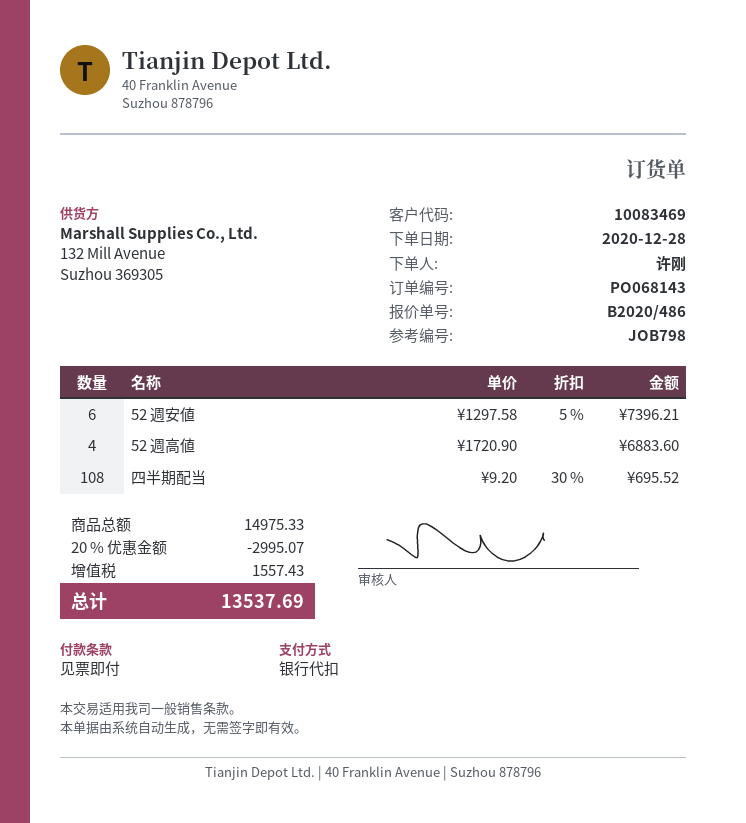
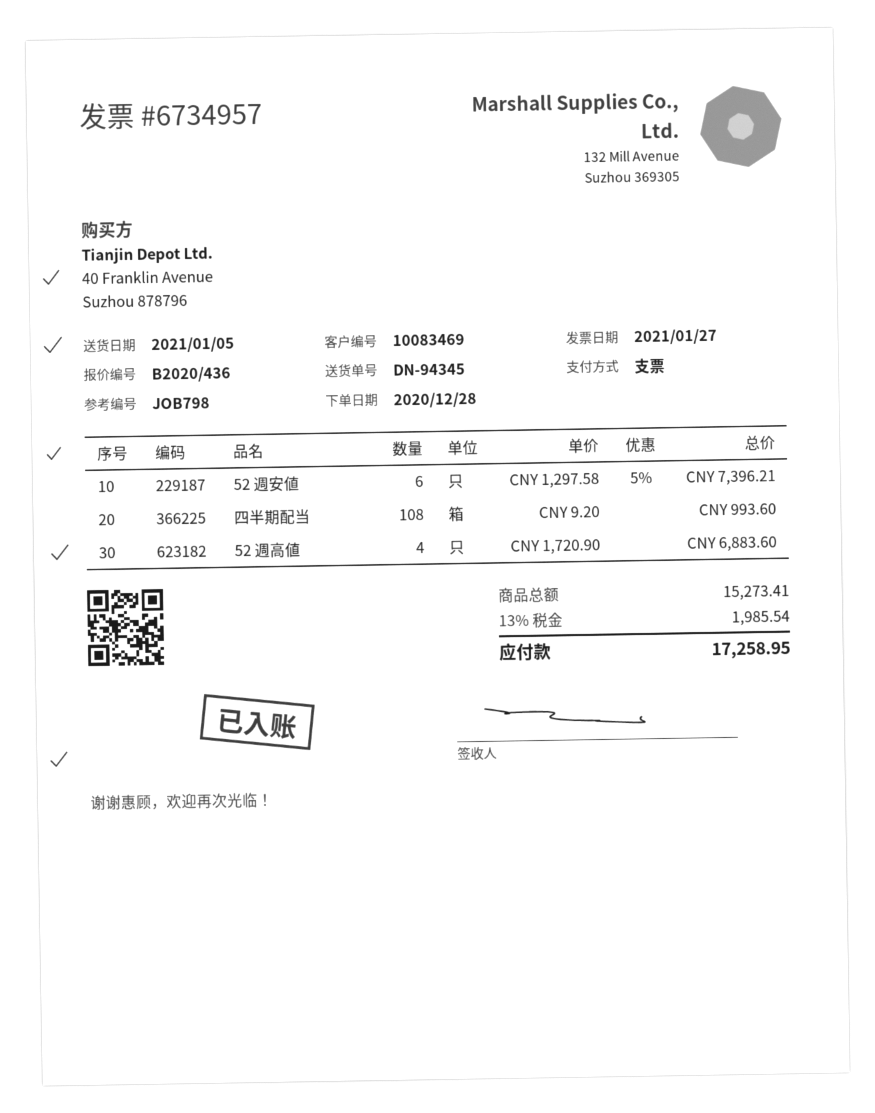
quote number: B2020/486 -> B2020/436
payment method: direct debit -> cheque
四半期配当: 108 x 9.20 - 30% = 695.52 -> 108 x 9.20 = 993.60
subtotal: 14975.33 -> 15273.41
discount: 20% = 2995.07 -> none
tax: 1557.43 -> 1985.54
total: 13537.69 -> 17258.95

